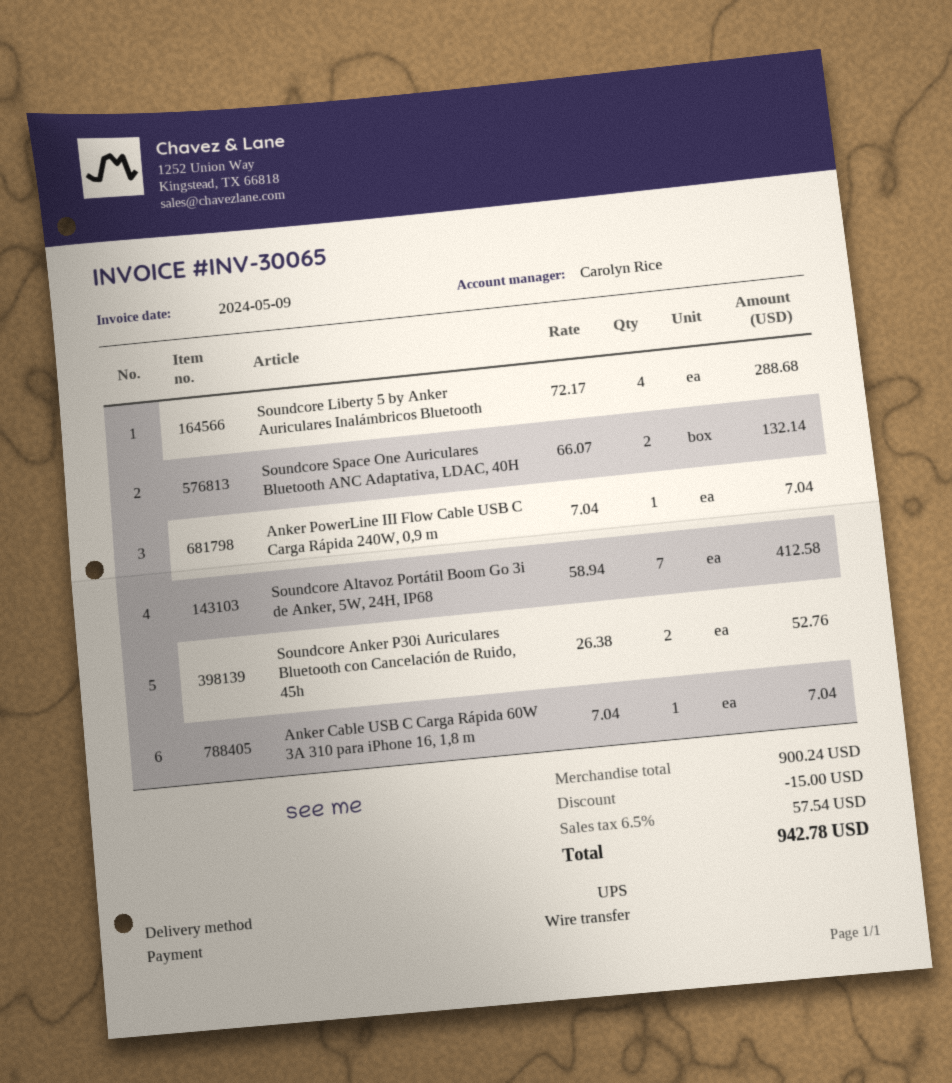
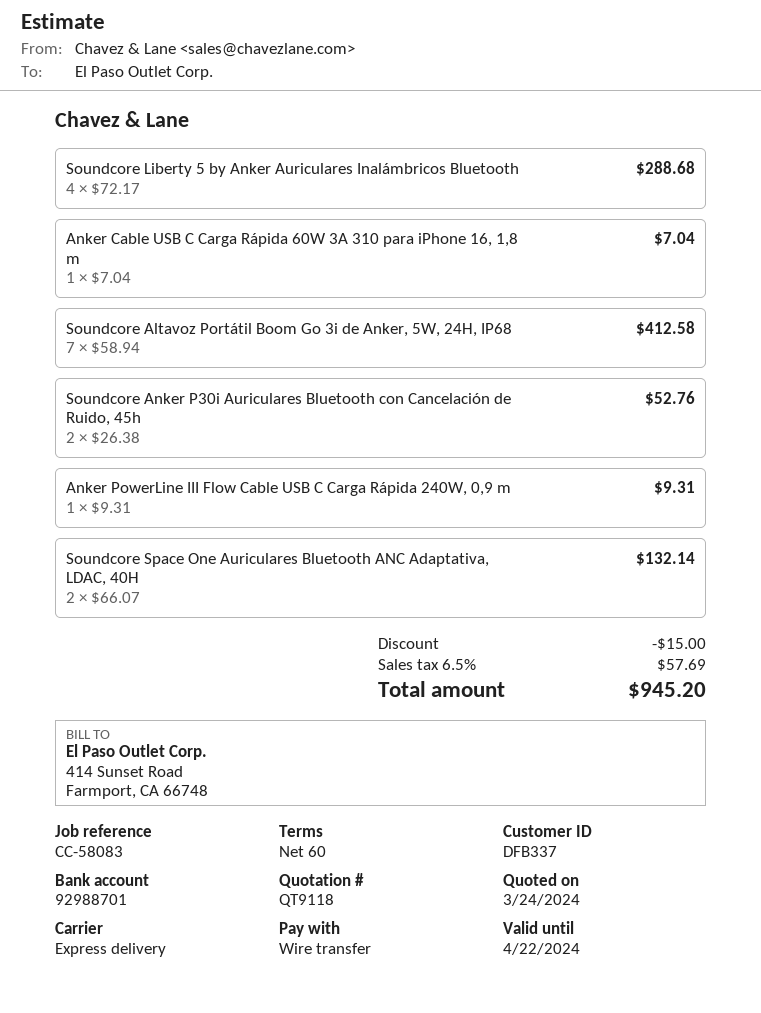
shipping method: UPS -> express
Anker PowerLine III Flow Cable USB C Carga Rápida 240W, 0,9 m: 1 x 7.04 = 7.04 -> 1 x 9.31 = 9.31
tax: 6.5% = 57.54 -> 6.5% = 57.69
total: 942.78 -> 945.20

